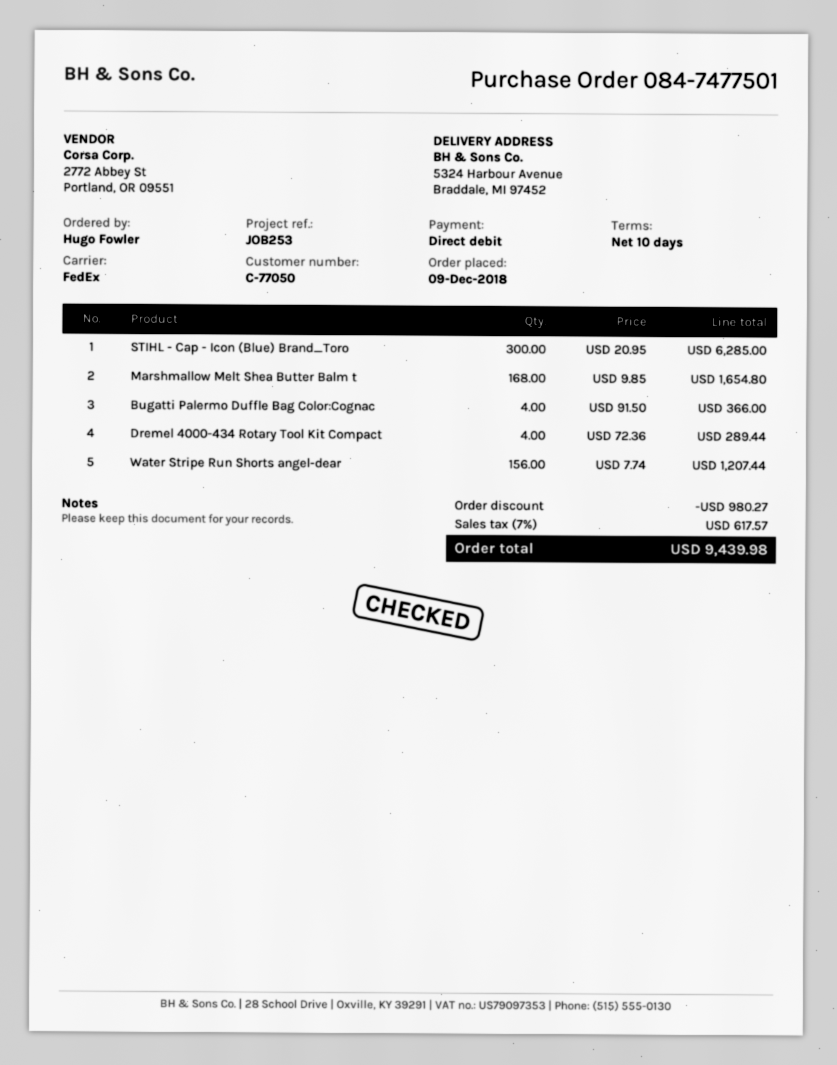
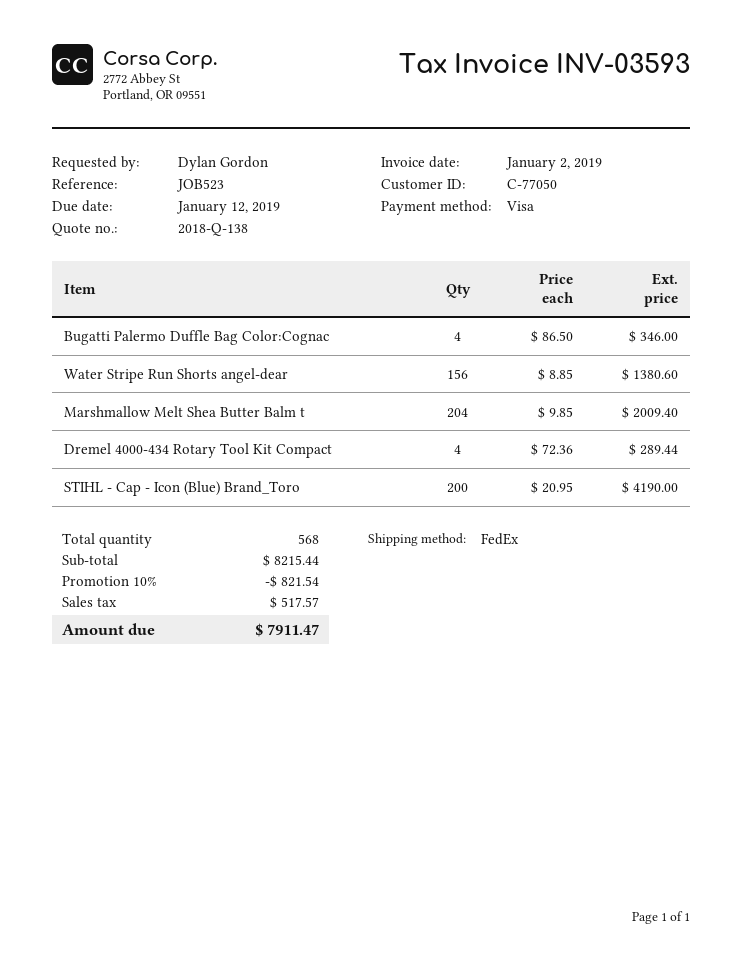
reference: JOB253 -> JOB523
ordered by: Hugo Fowler -> Dylan Gordon
payment method: direct debit -> Visa
STIHL - Cap - Icon (Blue) Brand_Toro: 300 x 20.95 = 6285.00 -> 200 x 20.95 = 4190.00
Marshmallow Melt Shea Butter Balm t: 168 x 9.85 = 1654.80 -> 204 x 9.85 = 2009.40
Bugatti Palermo Duffle Bag Color:Cognac: 4 x 91.50 = 366.00 -> 4 x 86.50 = 346.00
Water Stripe Run Shorts angel-dear: 156 x 7.74 = 1207.44 -> 156 x 8.85 = 1380.60
discount: 980.27 -> 821.54
tax: 617.57 -> 517.57
total: 9439.98 -> 7911.47

